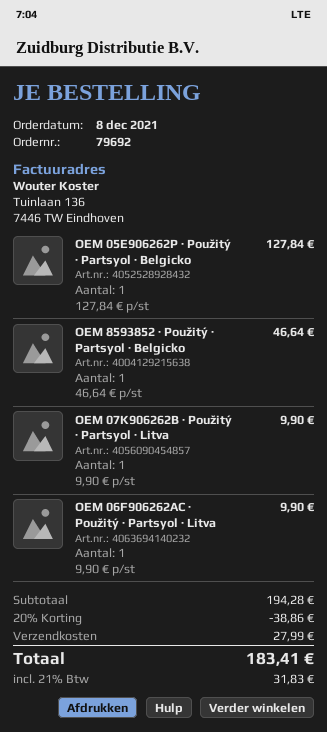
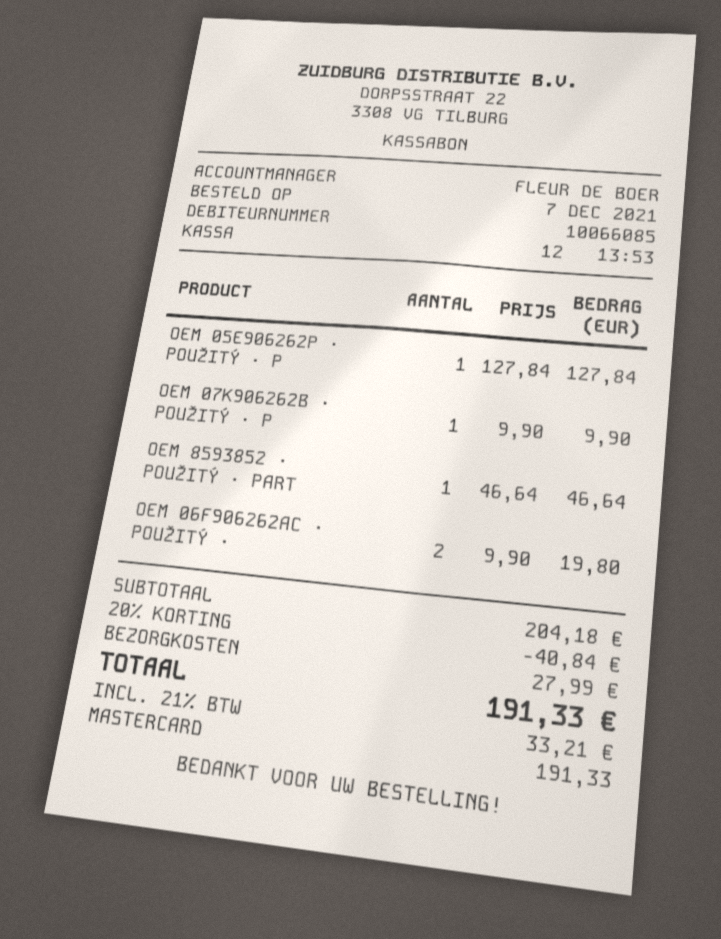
order date: 2021-12-08 -> 2021-12-07
OEM 06F906262AC · Použitý · Partsyol · Litva: 1 x 9.90 = 9.90 -> 2 x 9.90 = 19.80
subtotal: 194.28 -> 204.18
discount: 20% = 38.86 -> 20% = 40.84
tax: 21% = 31.83 -> 21% = 33.21
total: 183.41 -> 191.33

